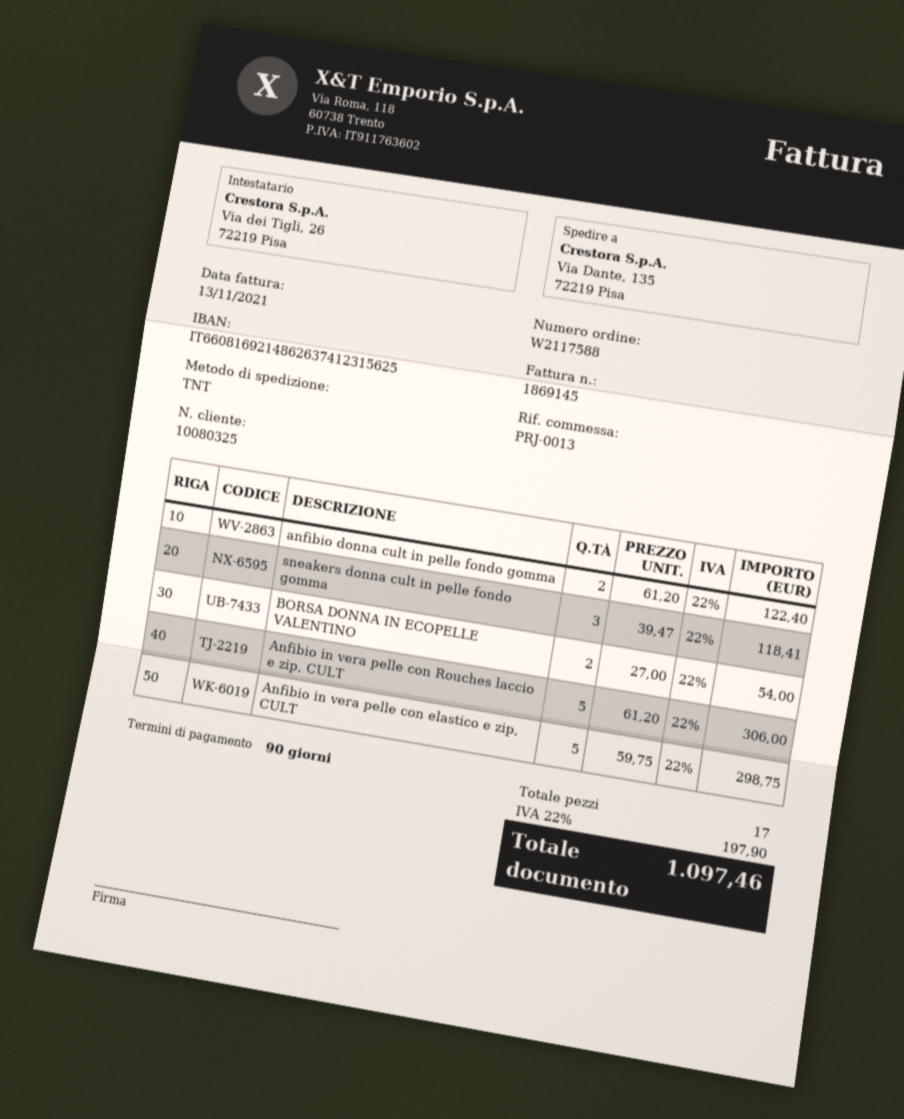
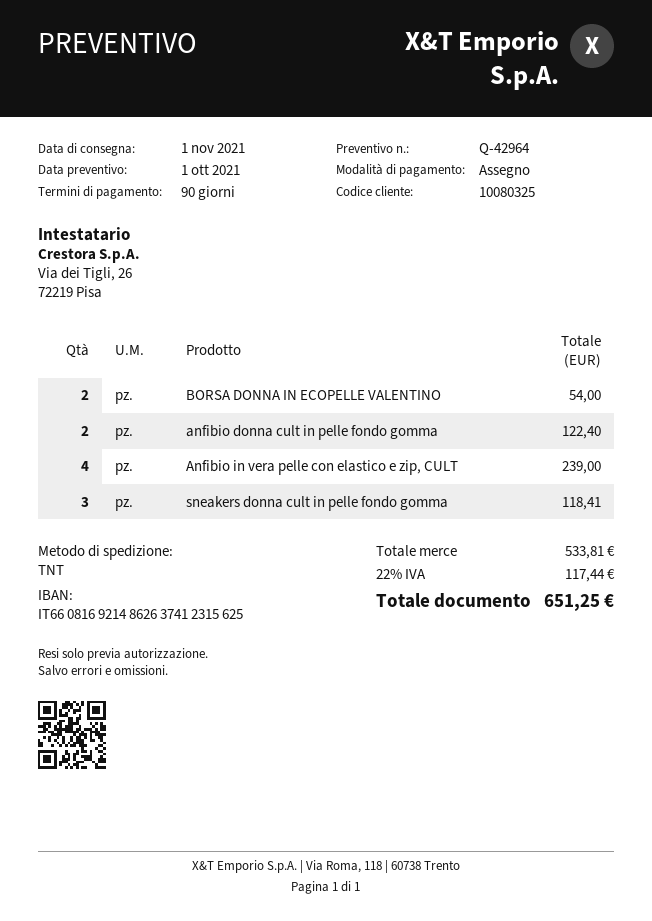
Anfibio in vera pelle con Rouches laccio e zip, CULT: 5 for 306.00 -> none
Anfibio in vera pelle con elastico e zip, CULT: 5 for 298.75 -> 4 for 239.00
tax: 22% = 197.90 -> 22% = 117.44
total: 1097.46 -> 651.25

